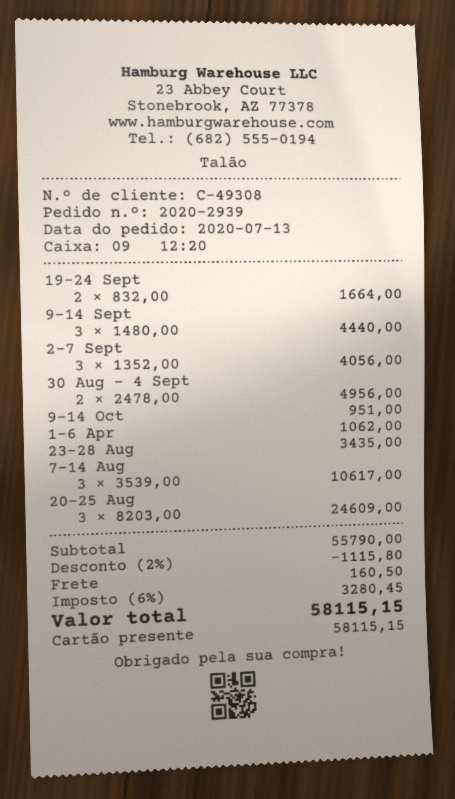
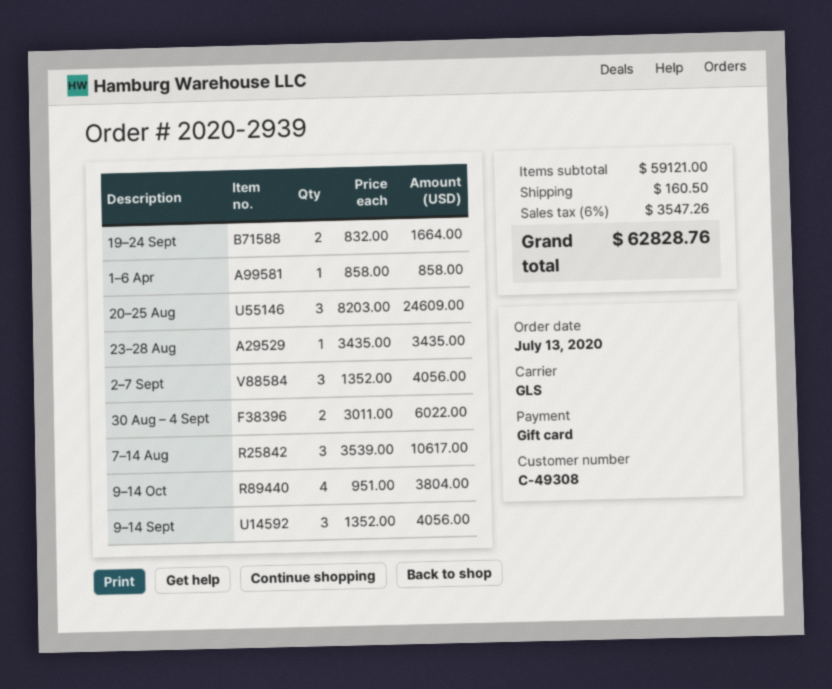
9–14 Sept: 3 x 1480.00 = 4440.00 -> 3 x 1352.00 = 4056.00
30 Aug – 4 Sept: 2 x 2478.00 = 4956.00 -> 2 x 3011.00 = 6022.00
9–14 Oct: 1 x 951.00 = 951.00 -> 4 x 951.00 = 3804.00
1–6 Apr: 1 x 1062.00 = 1062.00 -> 1 x 858.00 = 858.00
subtotal: 55790.00 -> 59121.00
discount: 2% = 1115.80 -> none
tax: 6% = 3280.45 -> 6% = 3547.26
total: 58115.15 -> 62828.76

